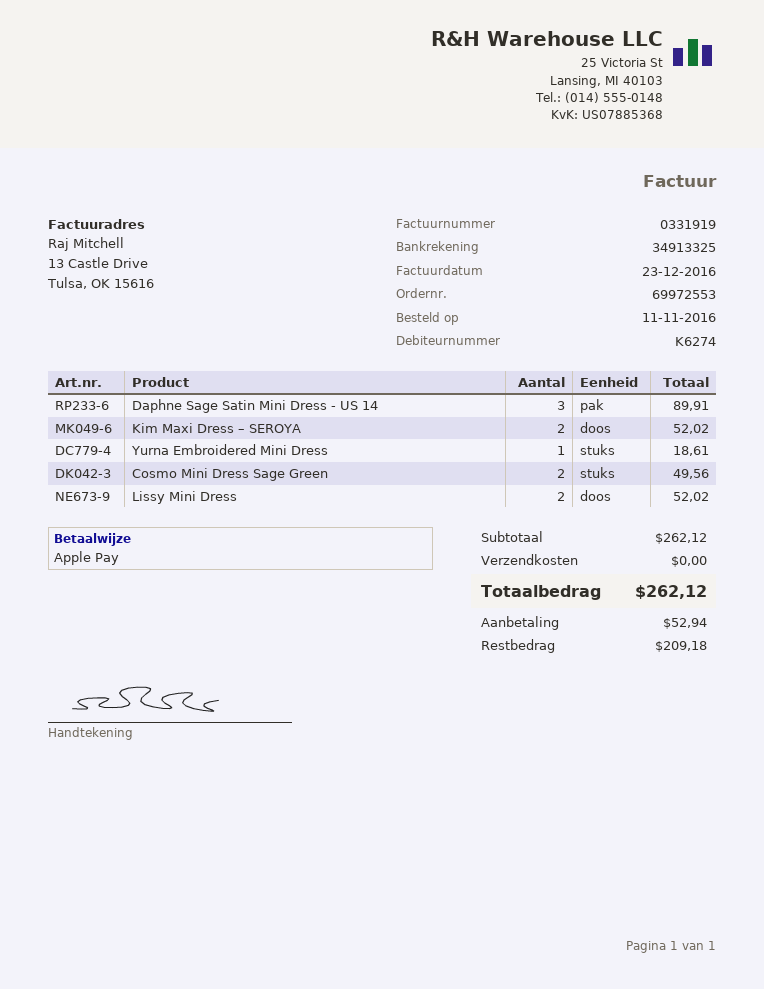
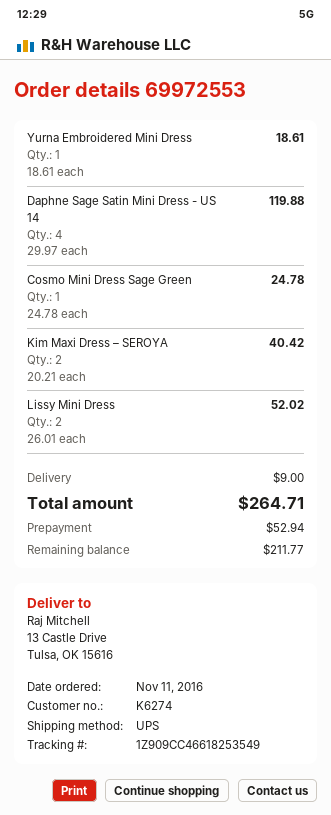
Daphne Sage Satin Mini Dress - US 14: 3 for 89.91 -> 4 for 119.88
Kim Maxi Dress – SEROYA: 2 for 52.02 -> 2 for 40.42
Cosmo Mini Dress Sage Green: 2 for 49.56 -> 1 for 24.78
shipping: 0.00 -> 9.00
total: 262.12 -> 264.71
balance: 209.18 -> 211.77

